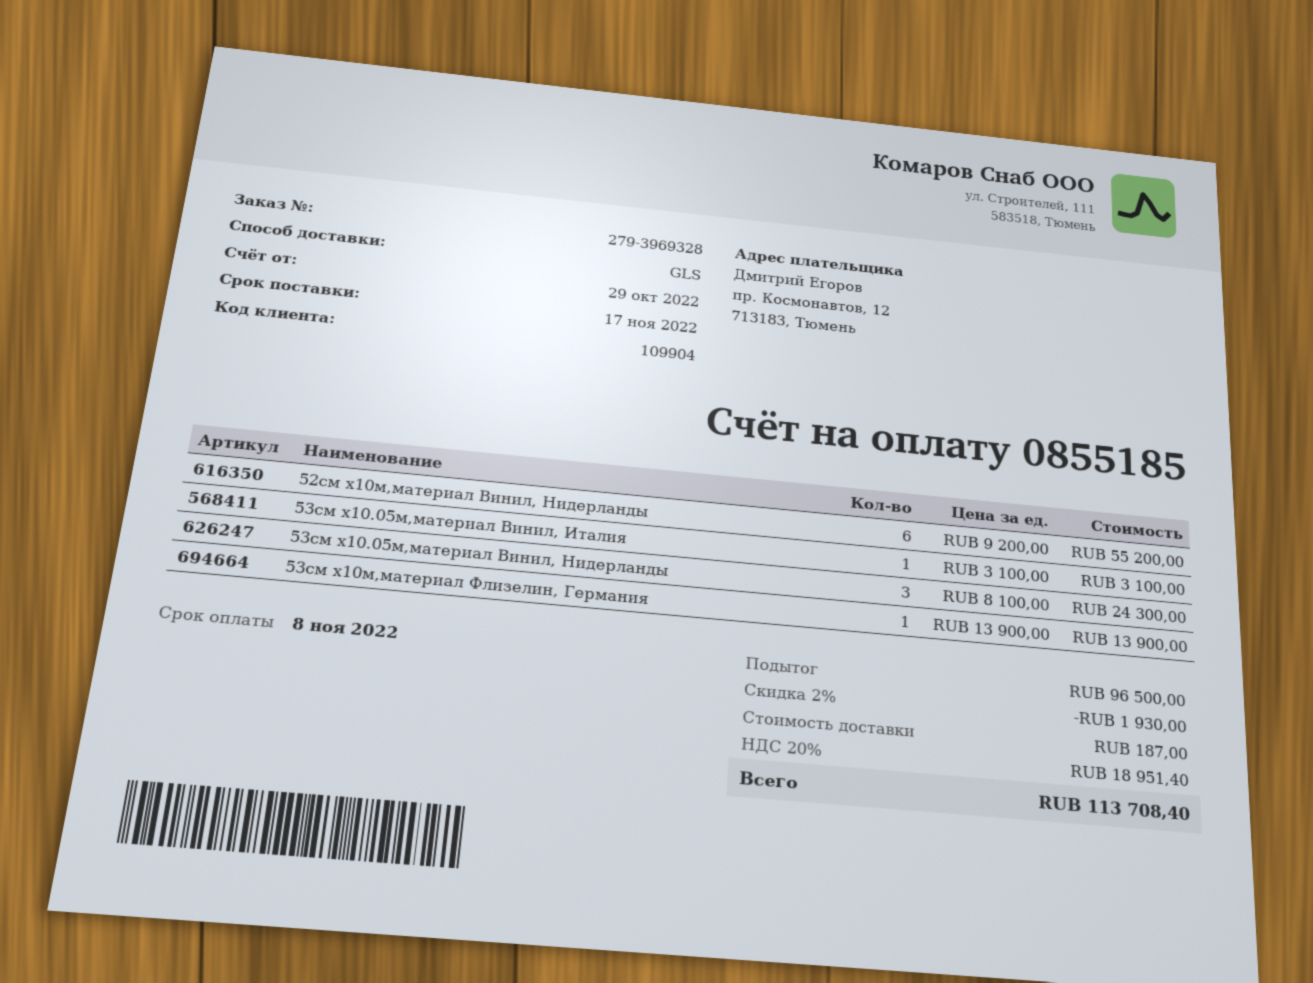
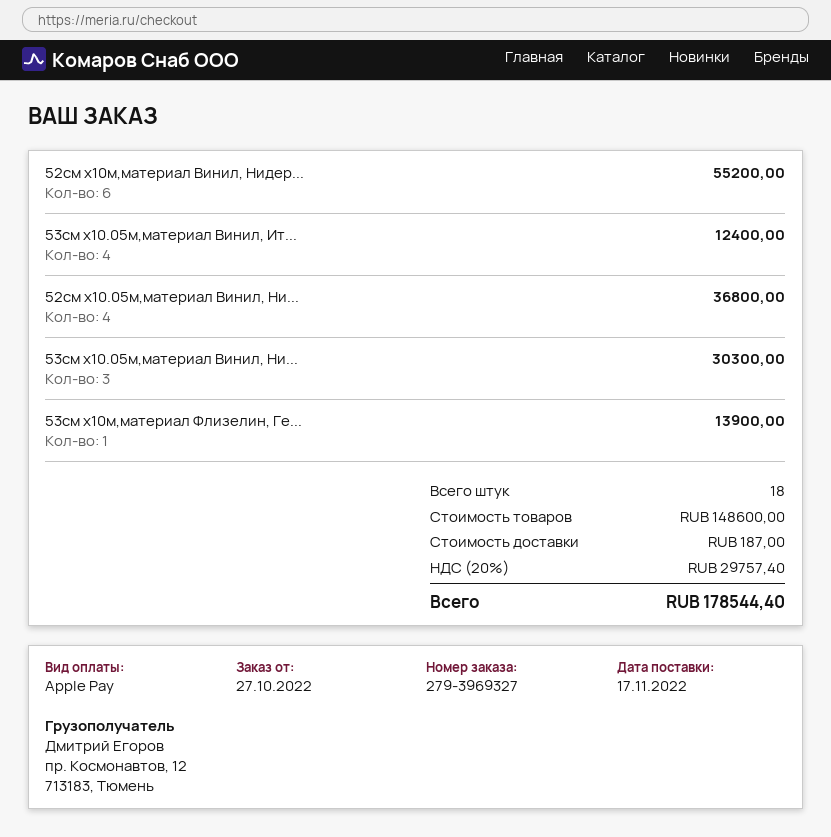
order number: 279-3969328 -> 279-3969327
53см x10.05м,материал Винил, Италия: 1 for 3100.00 -> 4 for 12400.00
53см x10.05м,материал Винил, Нидерланды: 3 for 24300.00 -> 3 for 30300.00
52см x10.05м,материал Винил, Ни...: none -> 4 for 36800.00
subtotal: 96500.00 -> 148600.00
discount: 2% = 1930.00 -> none
tax: 20% = 18951.40 -> 20% = 29757.40
total: 113708.40 -> 178544.40

